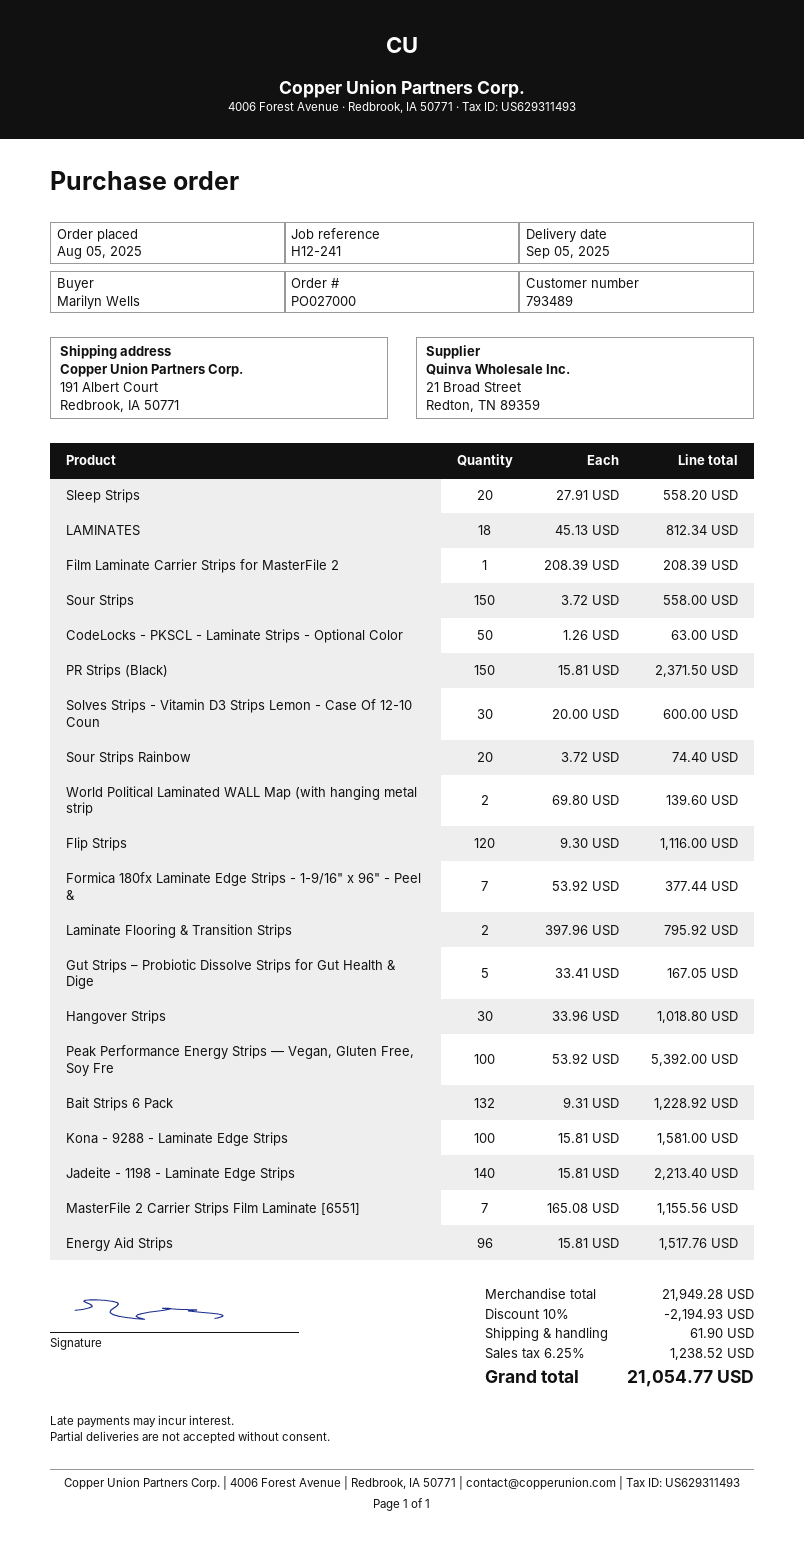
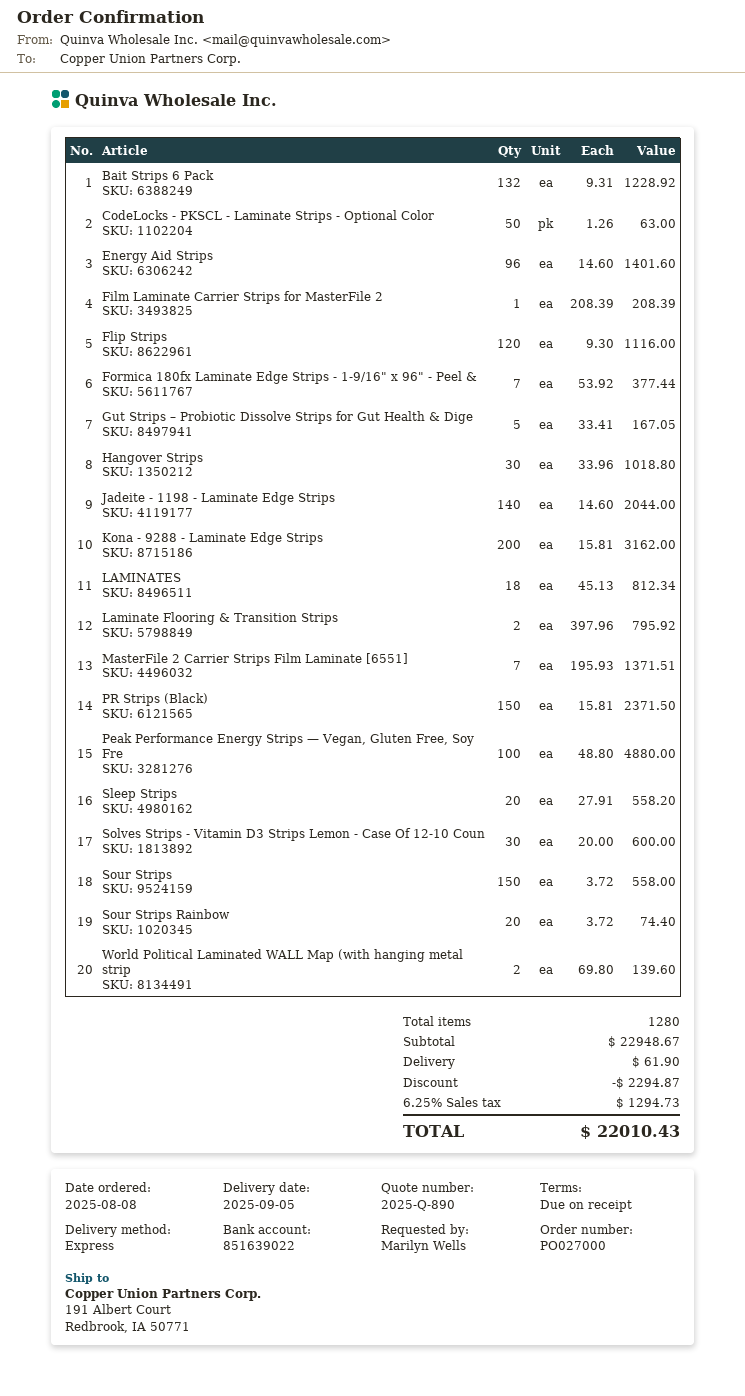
order date: 2025-08-05 -> 2025-08-08
Peak Performance Energy Strips — Vegan, Gluten Free, Soy Fre: 100 x 53.92 = 5392.00 -> 100 x 48.80 = 4880.00
Kona - 9288 - Laminate Edge Strips: 100 x 15.81 = 1581.00 -> 200 x 15.81 = 3162.00
Jadeite - 1198 - Laminate Edge Strips: 140 x 15.81 = 2213.40 -> 140 x 14.60 = 2044.00
MasterFile 2 Carrier Strips Film Laminate [6551]: 7 x 165.08 = 1155.56 -> 7 x 195.93 = 1371.51
Energy Aid Strips: 96 x 15.81 = 1517.76 -> 96 x 14.60 = 1401.60
subtotal: 21949.28 -> 22948.67
discount: 2194.93 -> 2294.87
tax: 6.25% = 1238.52 -> 6.25% = 1294.73
total: 21054.77 -> 22010.43

